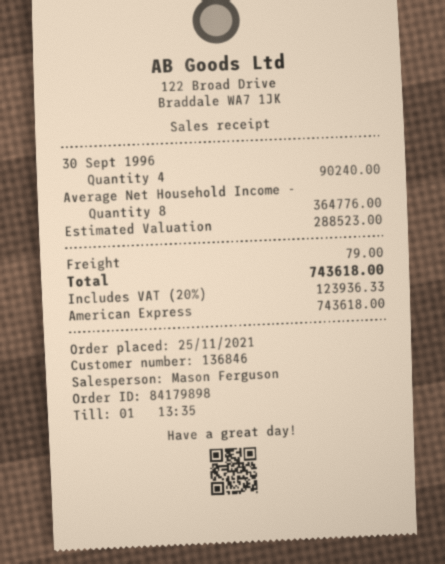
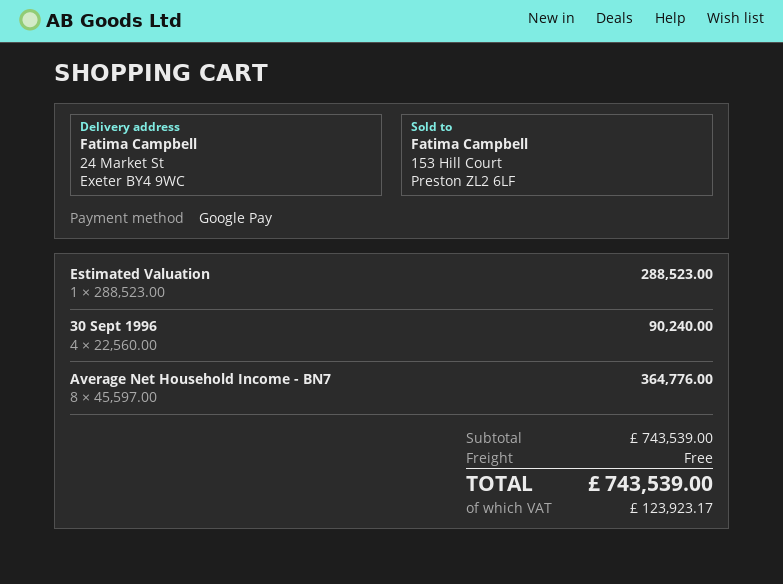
payment method: American Express -> Google Pay
shipping: 79.00 -> 0.00
tax: 123936.33 -> 123923.17
total: 743618.00 -> 743539.00

